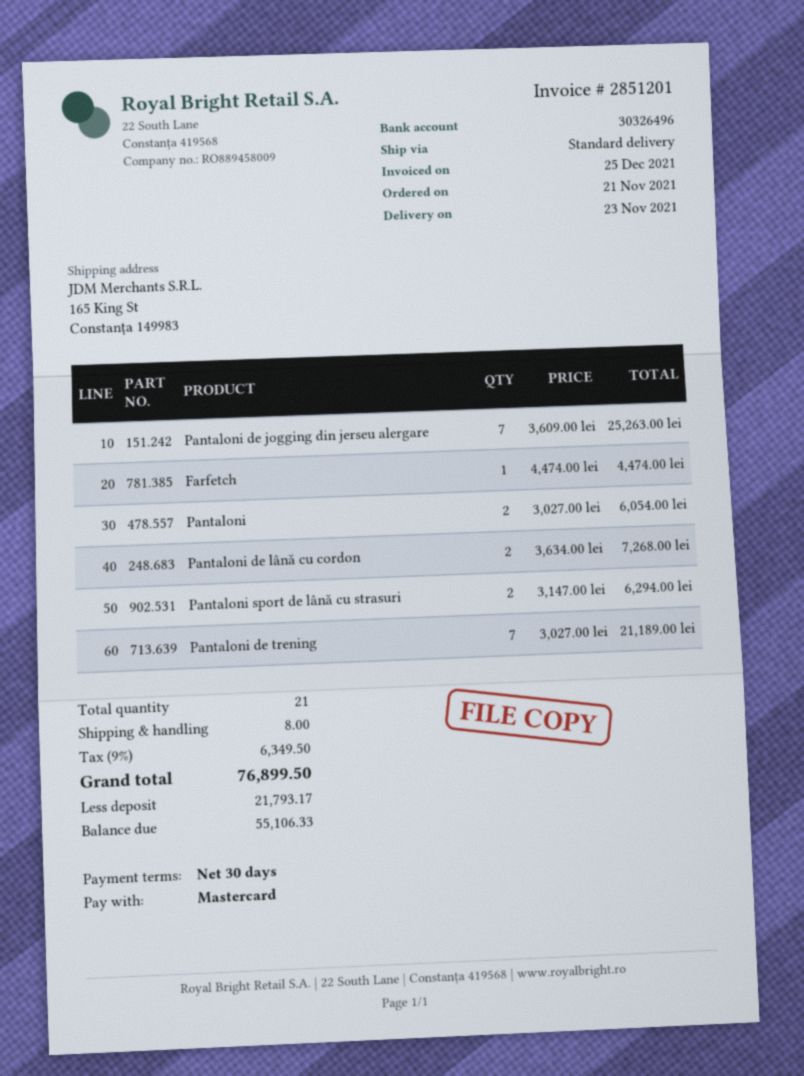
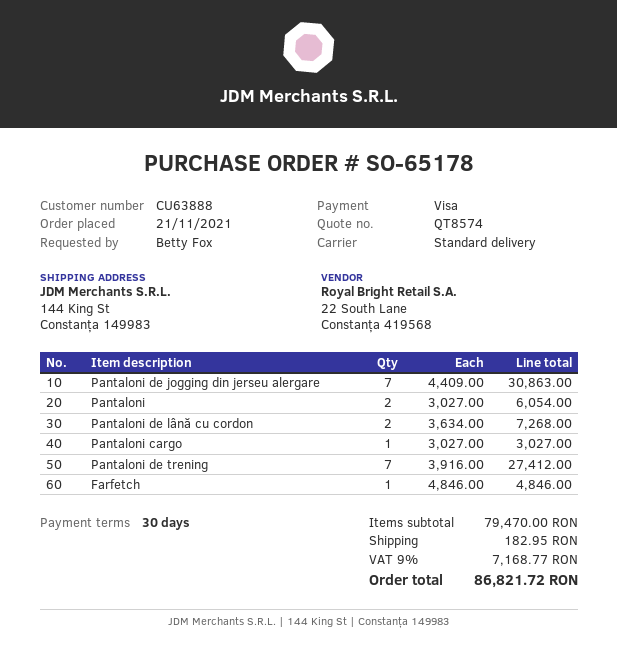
payment method: Mastercard -> Visa
ship to: 165 King St, Constanța 149983 -> 144 King St, Constanța 149983
Pantaloni de jogging din jerseu alergare: 7 x 3609.00 = 25263.00 -> 7 x 4409.00 = 30863.00
Farfetch: 1 x 4474.00 = 4474.00 -> 1 x 4846.00 = 4846.00
Pantaloni sport de lână cu strasuri: 2 x 3147.00 = 6294.00 -> none
Pantaloni de trening: 7 x 3027.00 = 21189.00 -> 7 x 3916.00 = 27412.00
Pantaloni cargo: none -> 1 x 3027.00 = 3027.00
shipping: 8.00 -> 182.95
tax: 9% = 6349.50 -> 9% = 7168.77
total: 76899.50 -> 86821.72

